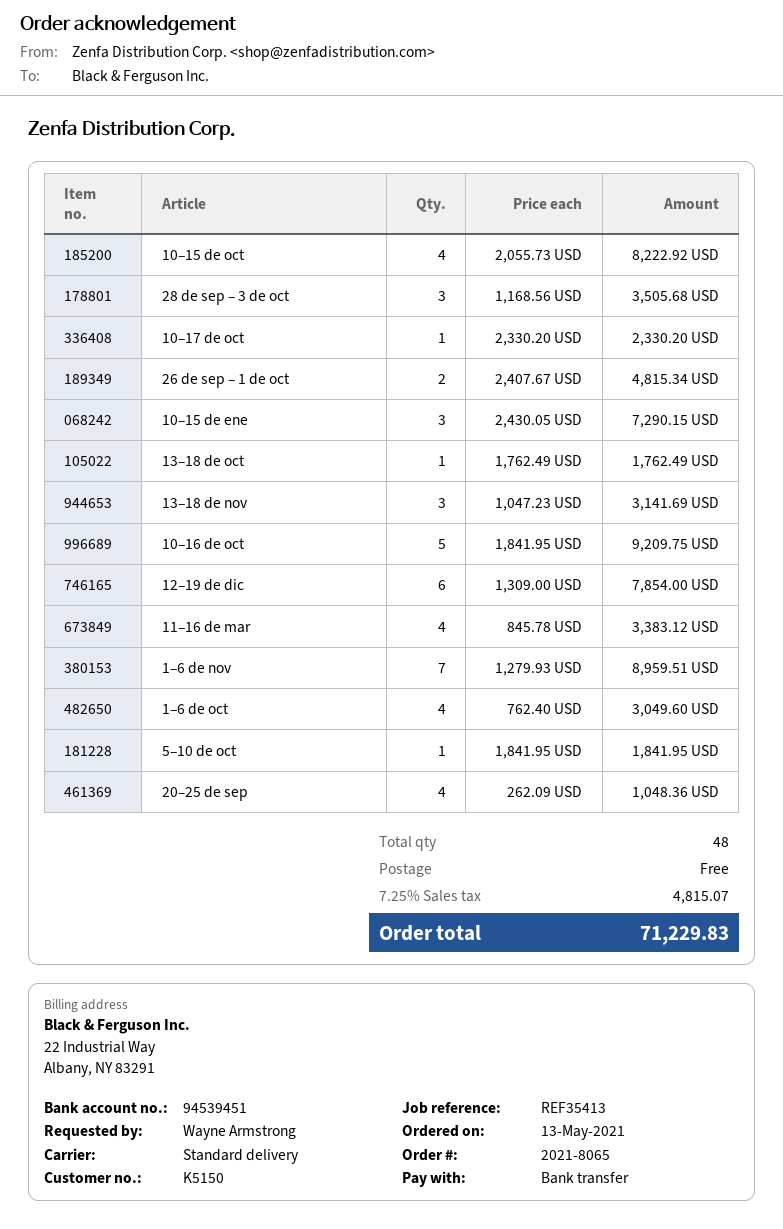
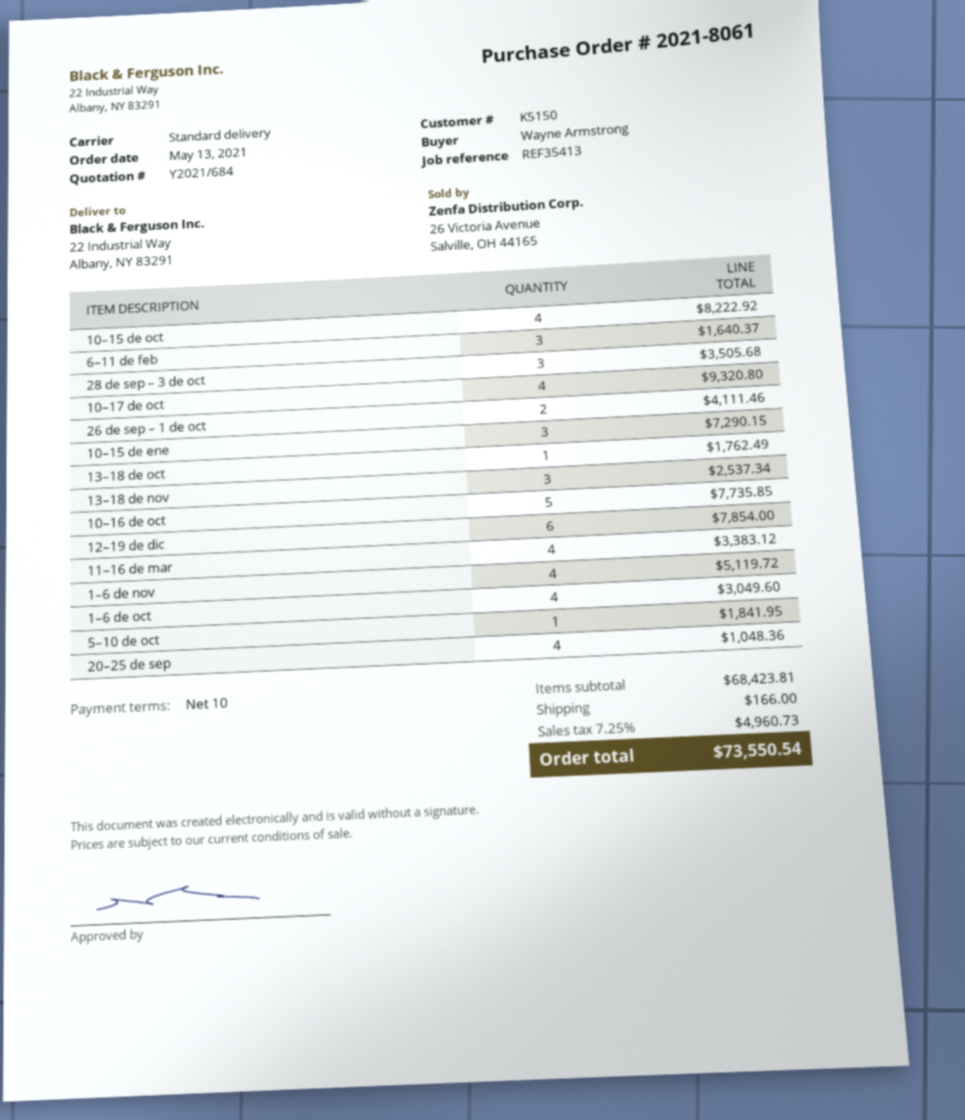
order number: 2021-8065 -> 2021-8061
10–17 de oct: 1 for 2330.20 -> 4 for 9320.80
26 de sep – 1 de oct: 2 for 4815.34 -> 2 for 4111.46
13–18 de nov: 3 for 3141.69 -> 3 for 2537.34
10–16 de oct: 5 for 9209.75 -> 5 for 7735.85
1–6 de nov: 7 for 8959.51 -> 4 for 5119.72
6–11 de feb: none -> 3 for 1640.37
shipping: 0.00 -> 166.00
tax: 7.25% = 4815.07 -> 7.25% = 4960.73
total: 71229.83 -> 73550.54

